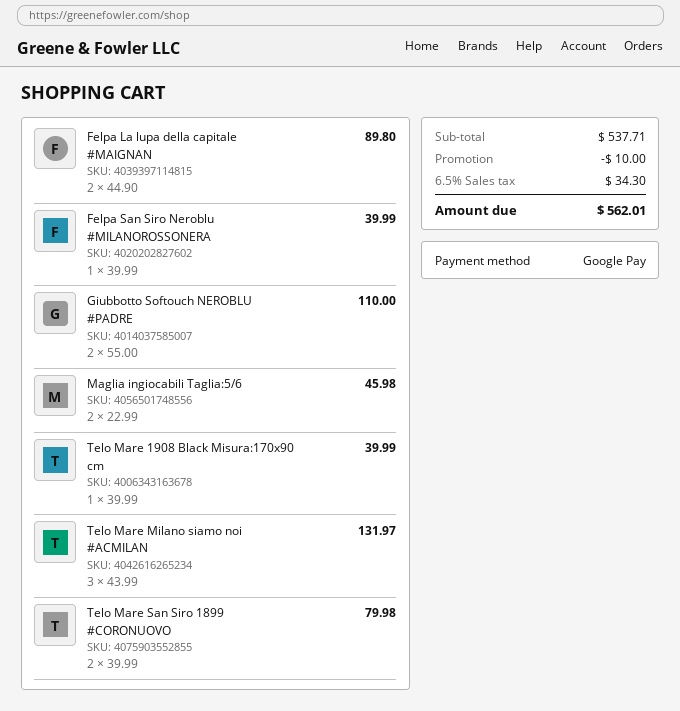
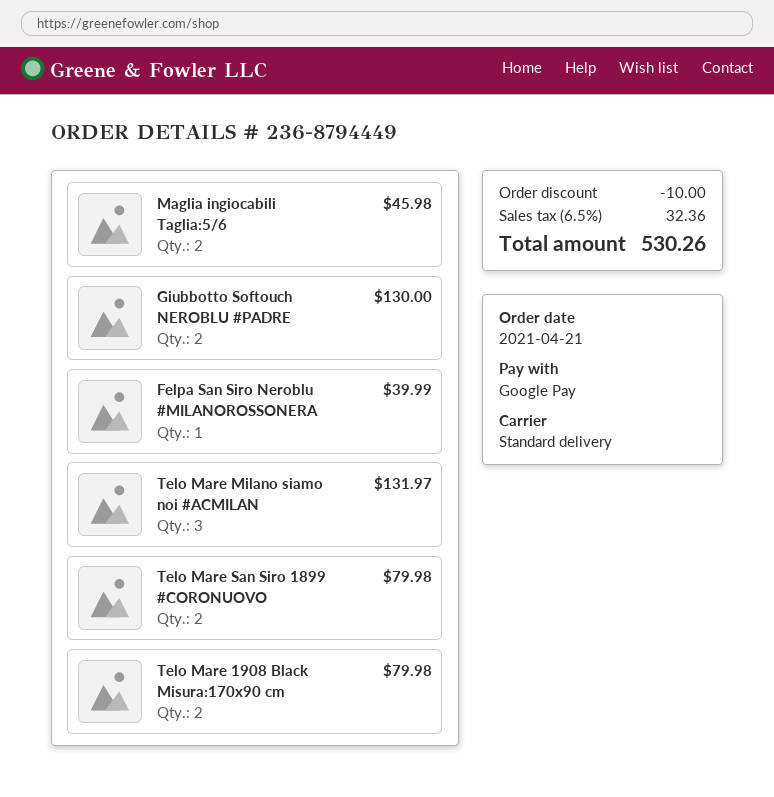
Felpa La lupa della capitale #MAIGNAN: 2 for 89.80 -> none
Giubbotto Softouch NEROBLU #PADRE: 2 for 110.00 -> 2 for 130.00
Telo Mare 1908 Black Misura:170x90 cm: 1 for 39.99 -> 2 for 79.98
tax: 6.5% = 34.30 -> 6.5% = 32.36
total: 562.01 -> 530.26

